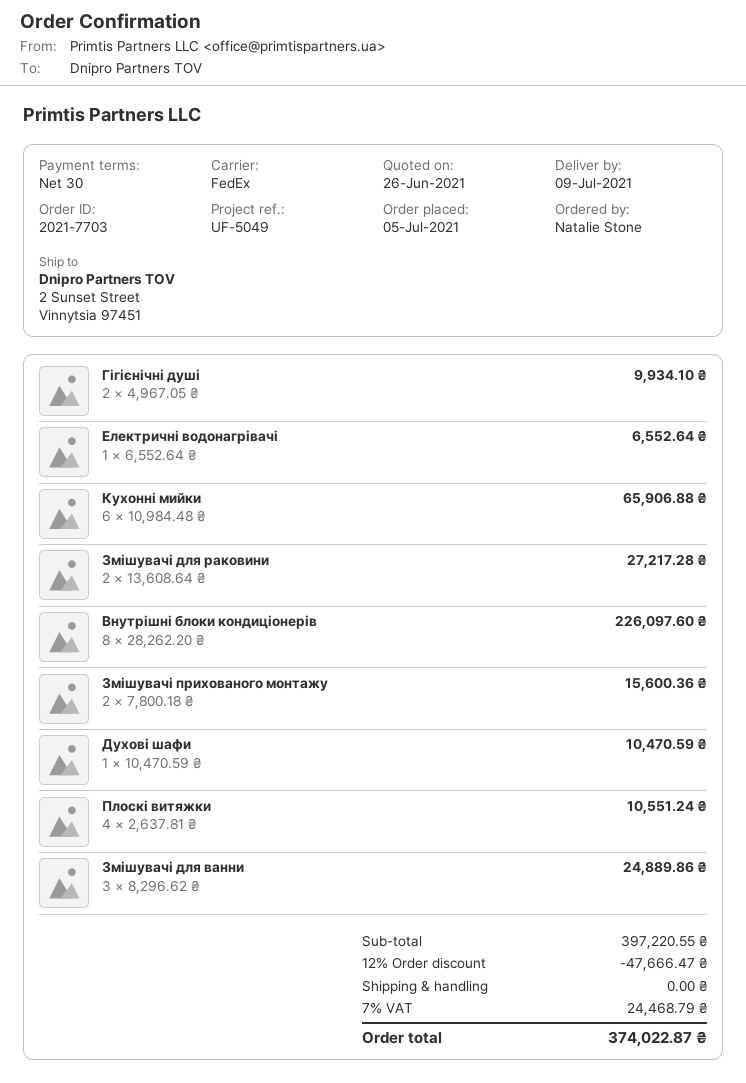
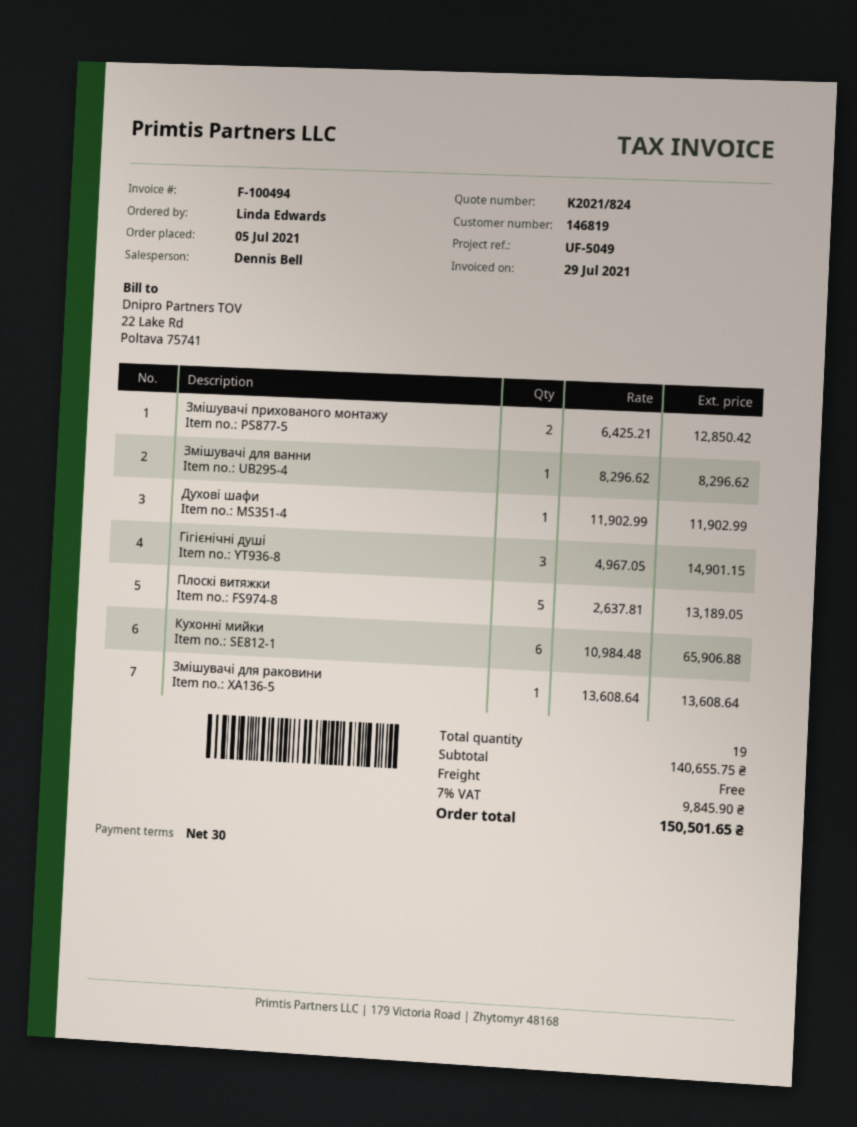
ordered by: Natalie Stone -> Linda Edwards
Гігієнічні душі: 2 x 4967.05 = 9934.10 -> 3 x 4967.05 = 14901.15
Електричні водонагрівачі: 1 x 6552.64 = 6552.64 -> none
Змішувачі для раковини: 2 x 13608.64 = 27217.28 -> 1 x 13608.64 = 13608.64
Внутрішні блоки кондиціонерів: 8 x 28262.20 = 226097.60 -> none
Змішувачі прихованого монтажу: 2 x 7800.18 = 15600.36 -> 2 x 6425.21 = 12850.42
Духові шафи: 1 x 10470.59 = 10470.59 -> 1 x 11902.99 = 11902.99
Плоскі витяжки: 4 x 2637.81 = 10551.24 -> 5 x 2637.81 = 13189.05
Змішувачі для ванни: 3 x 8296.62 = 24889.86 -> 1 x 8296.62 = 8296.62
subtotal: 397220.55 -> 140655.75
discount: 12% = 47666.47 -> none
tax: 7% = 24468.79 -> 7% = 9845.90
total: 374022.87 -> 150501.65

